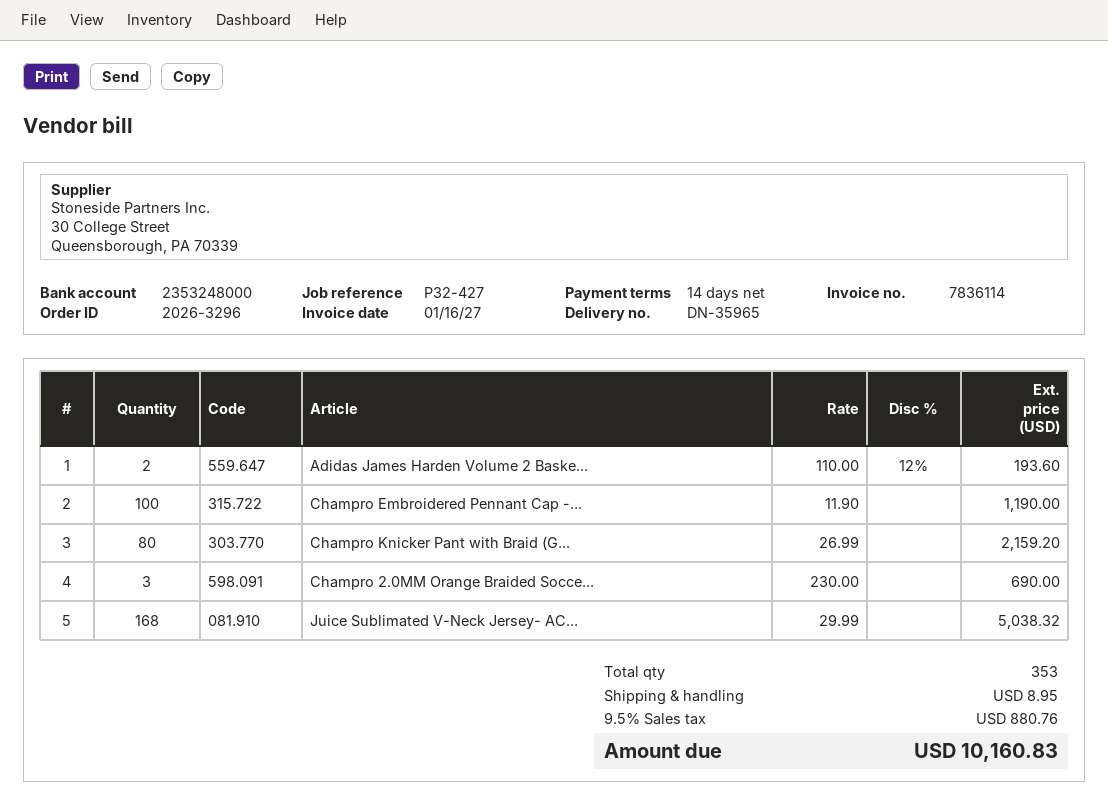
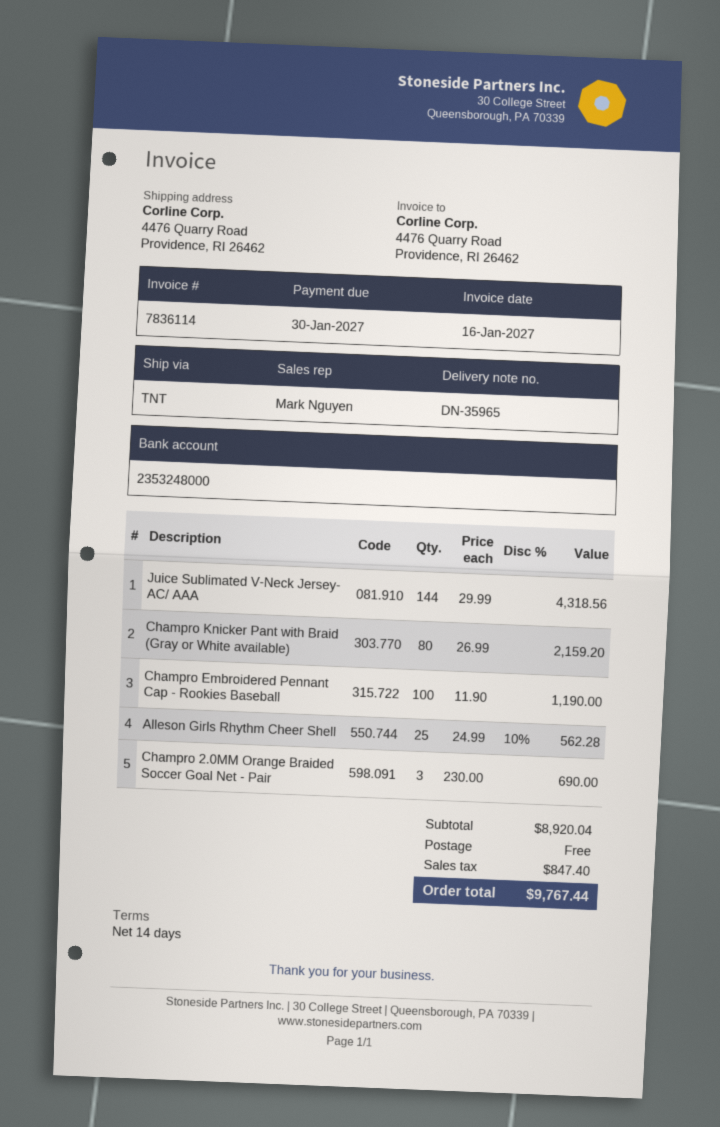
Adidas James Harden Volume 2 Baske...: 2 x 110.00 - 12% = 193.60 -> none
Juice Sublimated V-Neck Jersey- AC...: 168 x 29.99 = 5038.32 -> 144 x 29.99 = 4318.56
Alleson Girls Rhythm Cheer Shell: none -> 25 x 24.99 - 10% = 562.28
shipping: 8.95 -> 0.00
tax: 880.76 -> 847.40
total: 10160.83 -> 9767.44

